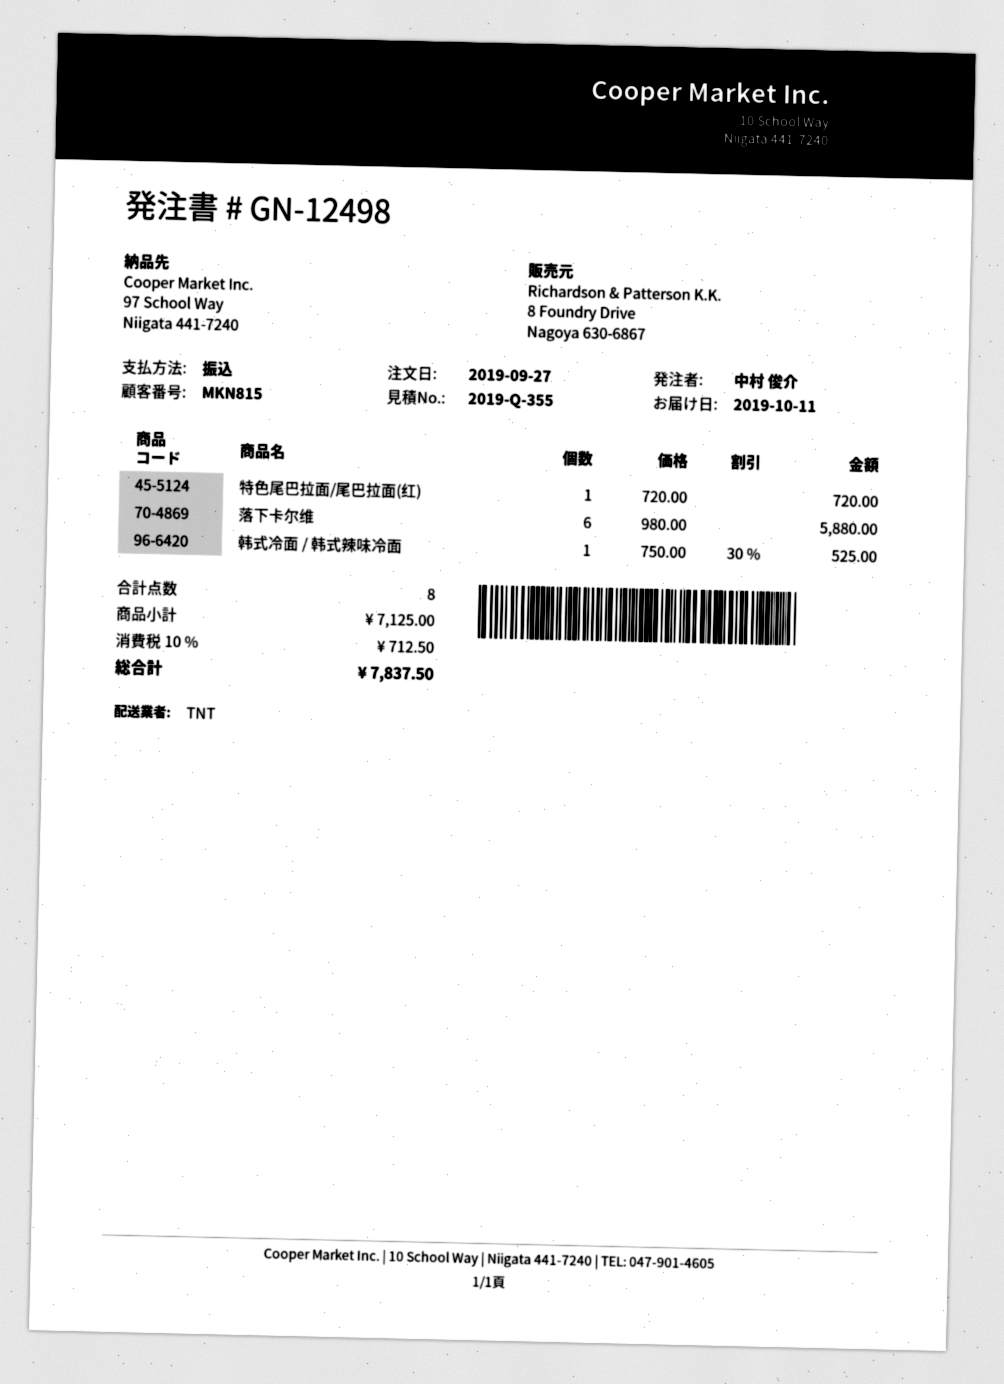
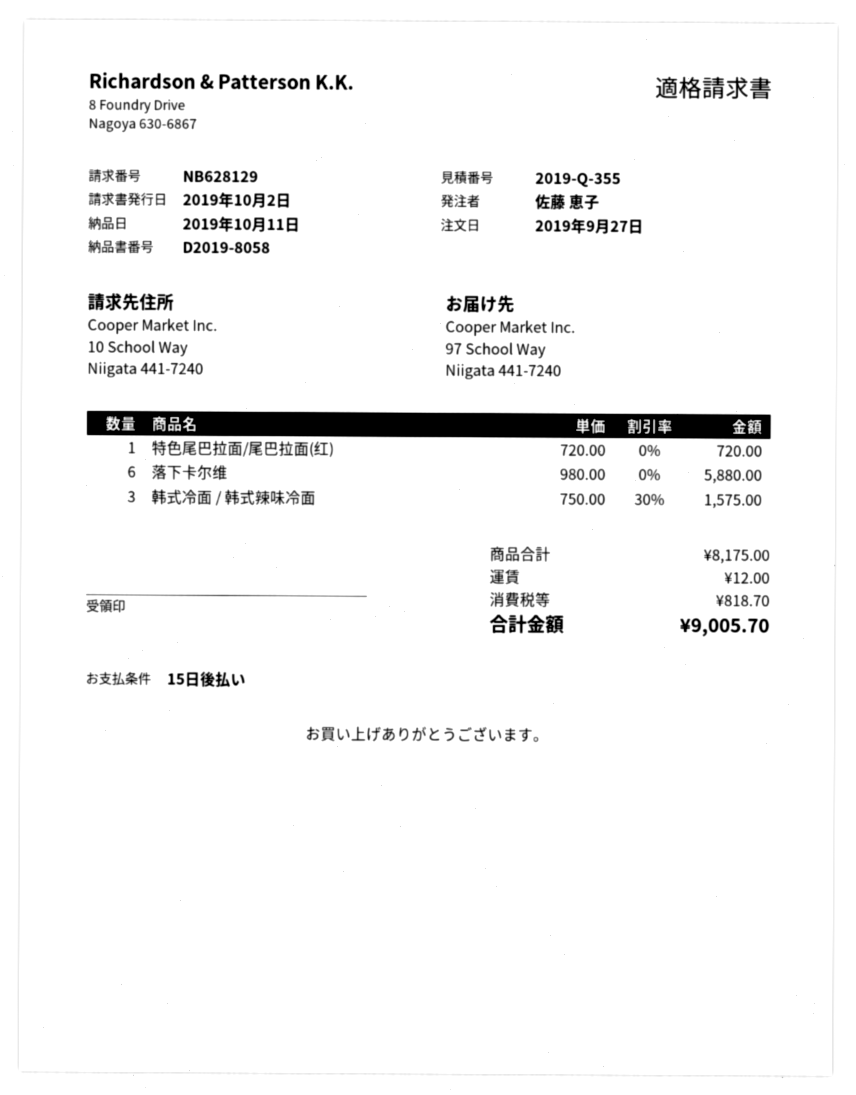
ordered by: 中村 俊介 -> 佐藤 恵子
韩式冷面 / 韩式辣味冷面: 1 x 750.00 - 30% = 525.00 -> 3 x 750.00 - 30% = 1575.00
subtotal: 7125.00 -> 8175.00
shipping: none -> 12.00
tax: 712.50 -> 818.70
total: 7837.50 -> 9005.70

